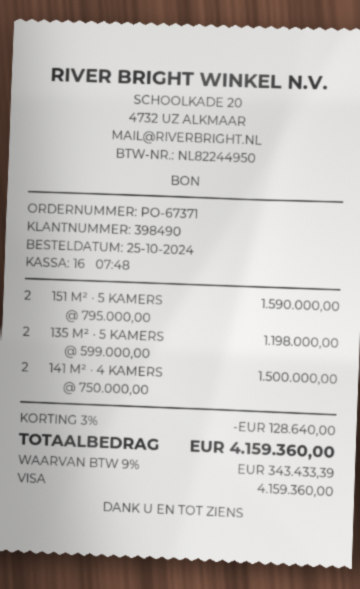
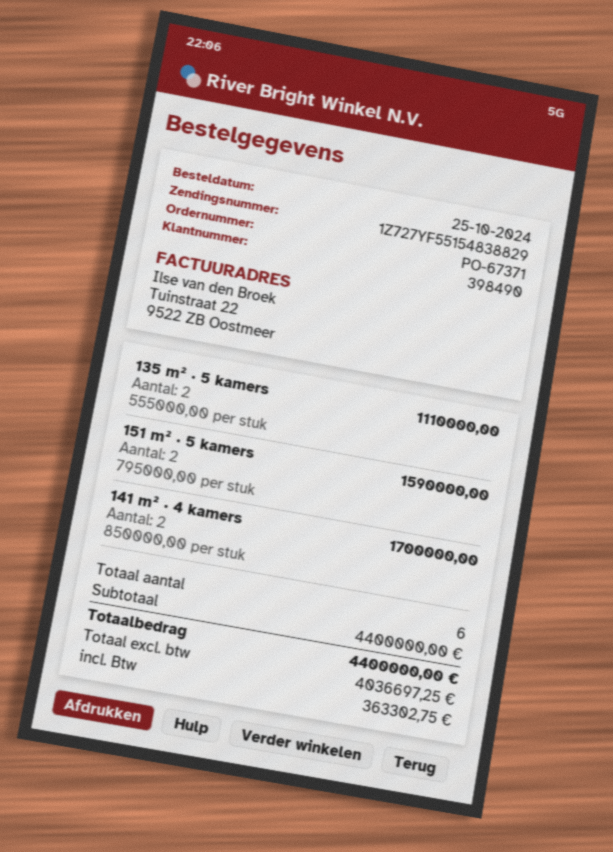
135 M² · 5 KAMERS: 2 x 599000.00 = 1198000.00 -> 2 x 555000.00 = 1110000.00
141 M² · 4 KAMERS: 2 x 750000.00 = 1500000.00 -> 2 x 850000.00 = 1700000.00
discount: 3% = 128640.00 -> none
tax: 343433.39 -> 363302.75
total: 4159360.00 -> 4400000.00

